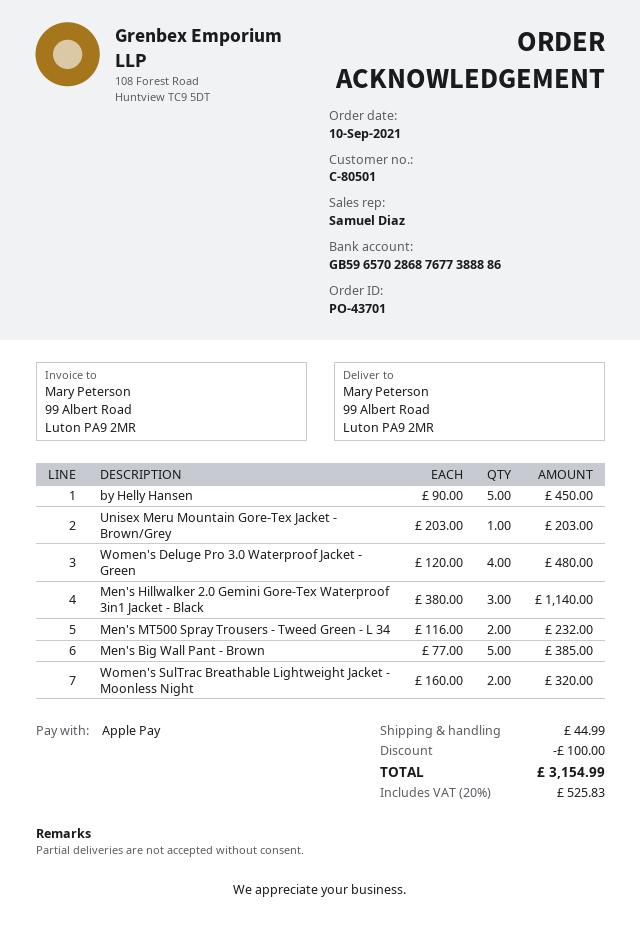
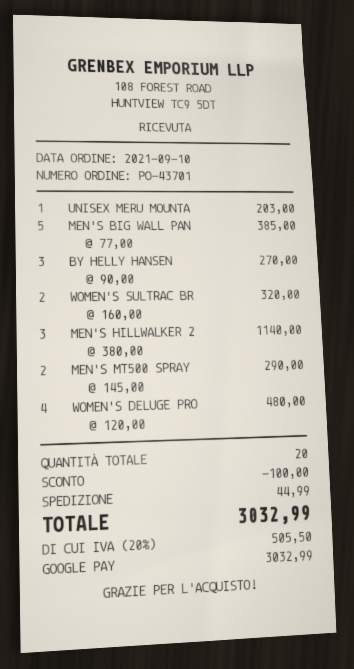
payment method: Apple Pay -> Google Pay
by Helly Hansen: 5 x 90.00 = 450.00 -> 3 x 90.00 = 270.00
Men's MT500 Spray Trousers - Tweed Green - L 34: 2 x 116.00 = 232.00 -> 2 x 145.00 = 290.00
tax: 20% = 525.83 -> 20% = 505.50
total: 3154.99 -> 3032.99

